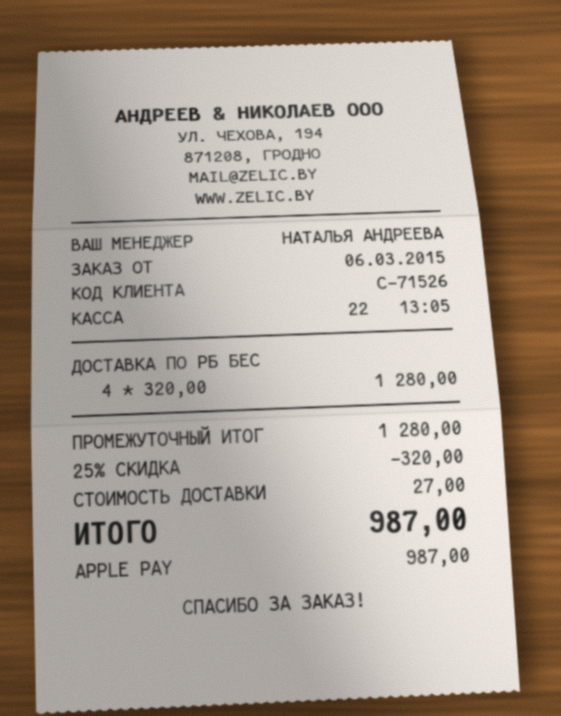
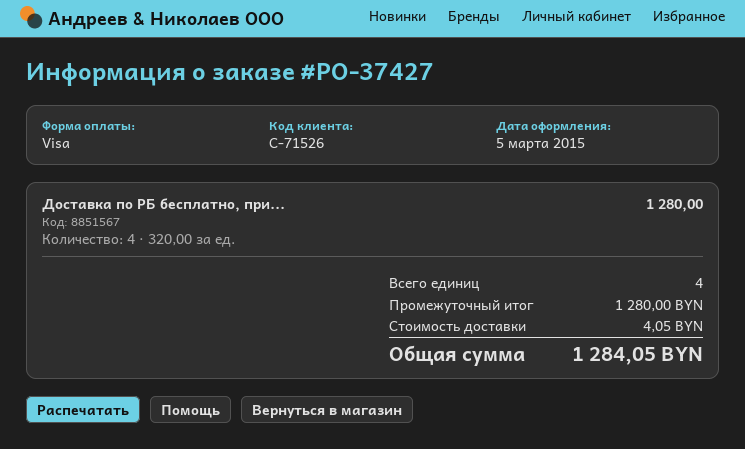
order date: 2015-03-06 -> 2015-03-05
payment method: Apple Pay -> Visa
discount: 25% = 320.00 -> none
shipping: 27.00 -> 4.05
total: 987.00 -> 1284.05

